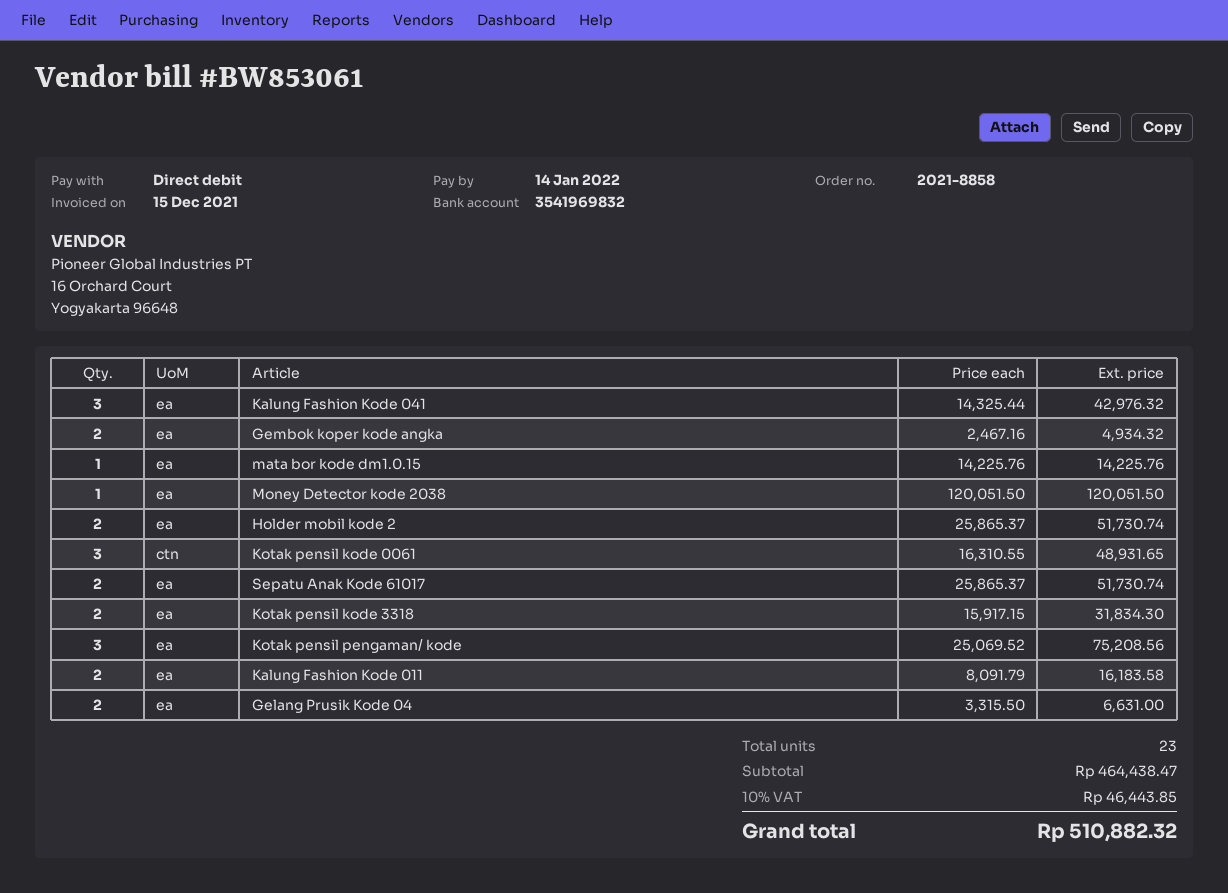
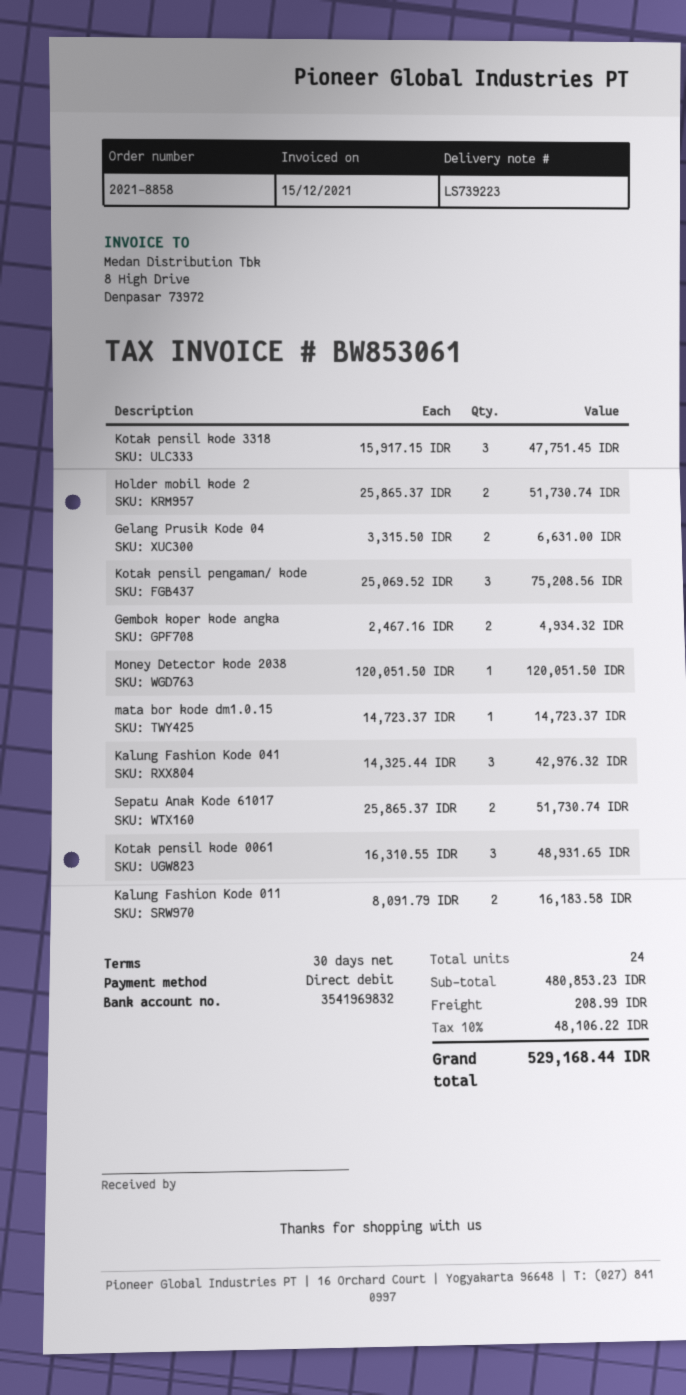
mata bor kode dm1.0.15: 1 x 14225.76 = 14225.76 -> 1 x 14723.37 = 14723.37
Kotak pensil kode 3318: 2 x 15917.15 = 31834.30 -> 3 x 15917.15 = 47751.45
total quantity: 23 -> 24
subtotal: 464438.47 -> 480853.23
shipping: none -> 208.99
tax: 10% = 46443.85 -> 10% = 48106.22
total: 510882.32 -> 529168.44

